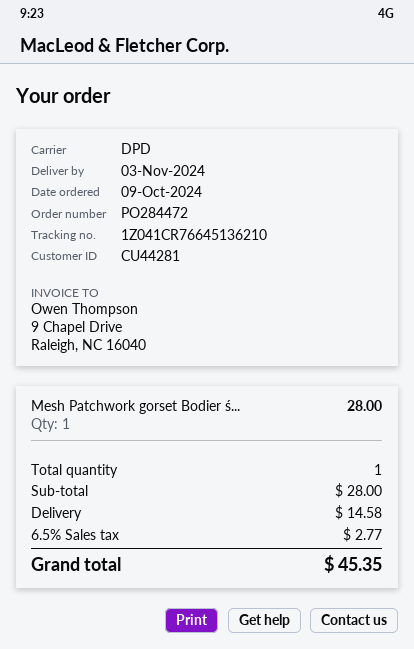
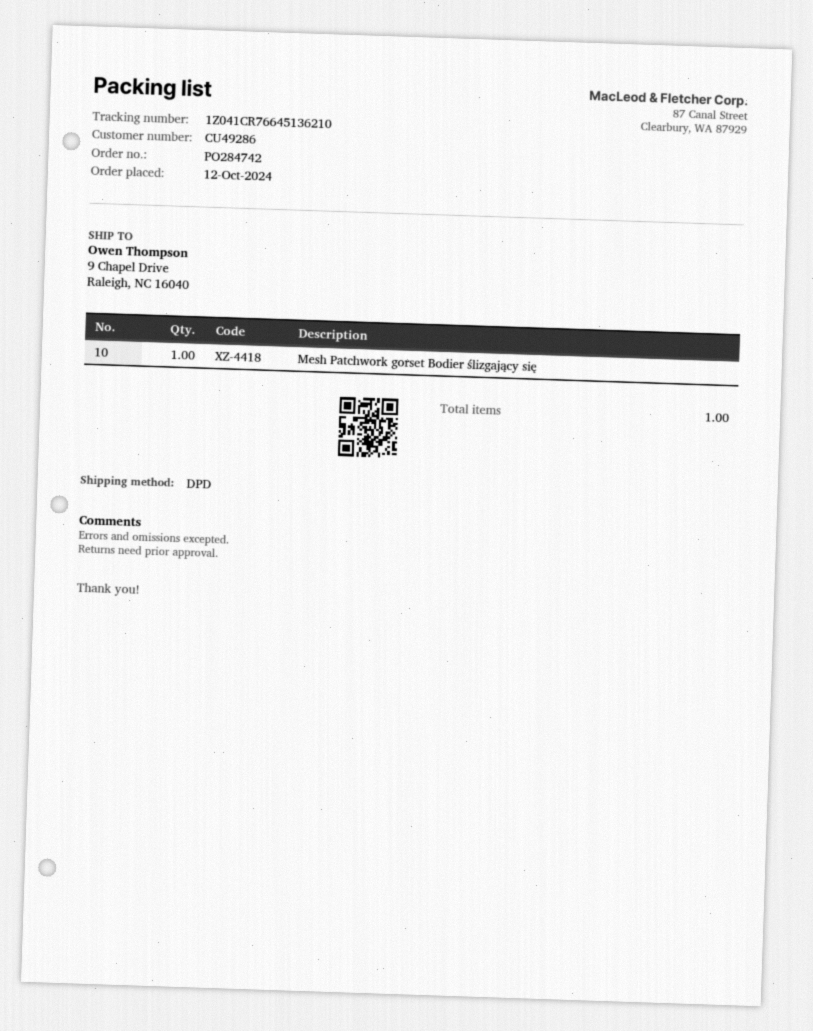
order number: PO284472 -> PO284742
order date: 2024-10-09 -> 2024-10-12
customer number: CU44281 -> CU49286

